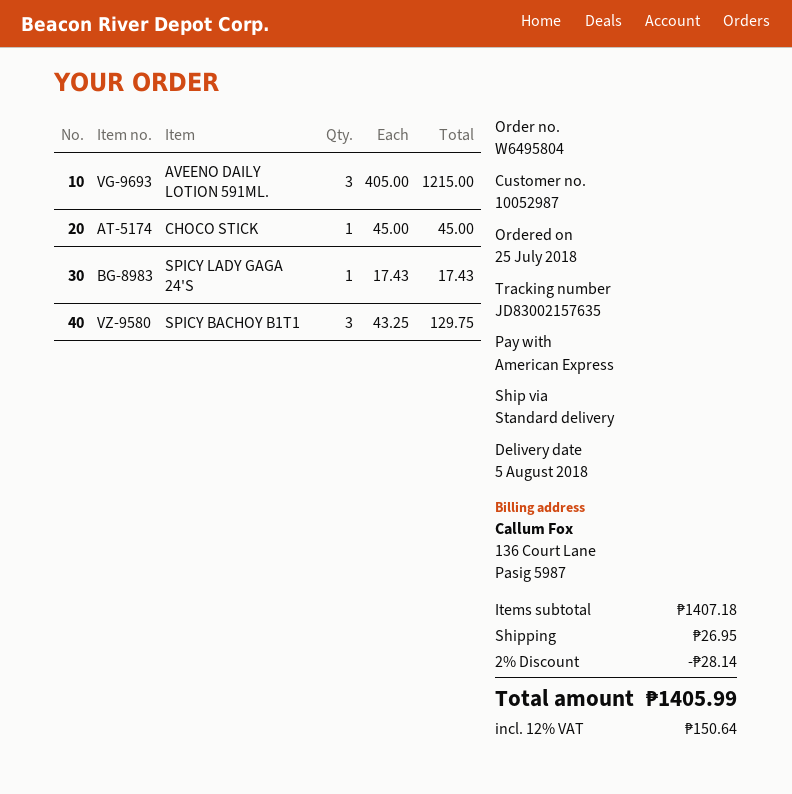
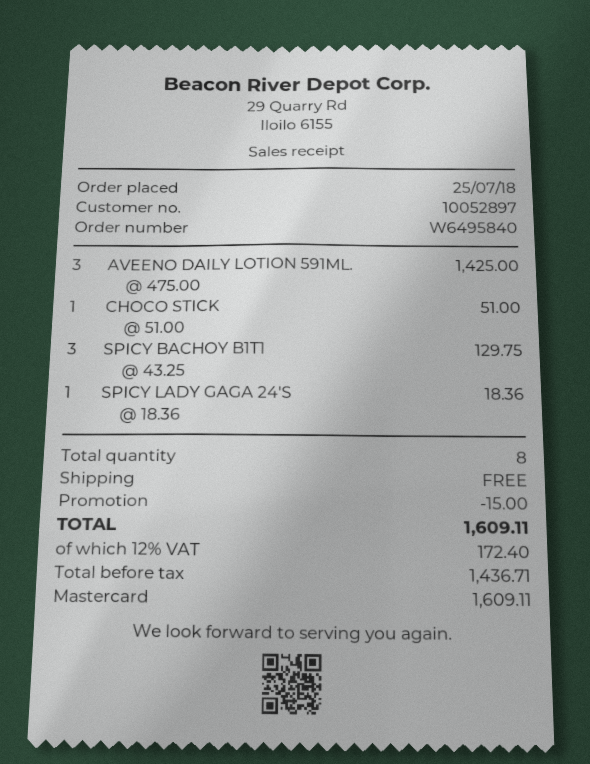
order number: W6495804 -> W6495840
customer number: 10052987 -> 10052897
payment method: American Express -> Mastercard
AVEENO DAILY LOTION 591ML.: 3 x 405.00 = 1215.00 -> 3 x 475.00 = 1425.00
CHOCO STICK: 1 x 45.00 = 45.00 -> 1 x 51.00 = 51.00
SPICY LADY GAGA 24'S: 1 x 17.43 = 17.43 -> 1 x 18.36 = 18.36
discount: 28.14 -> 15.00
shipping: 26.95 -> 0.00
tax: 12% = 150.64 -> 12% = 172.40
total: 1405.99 -> 1609.11

